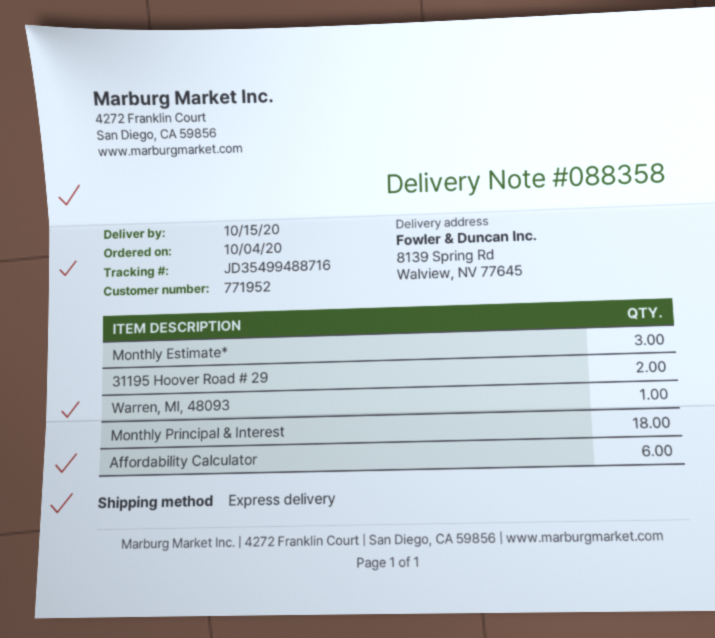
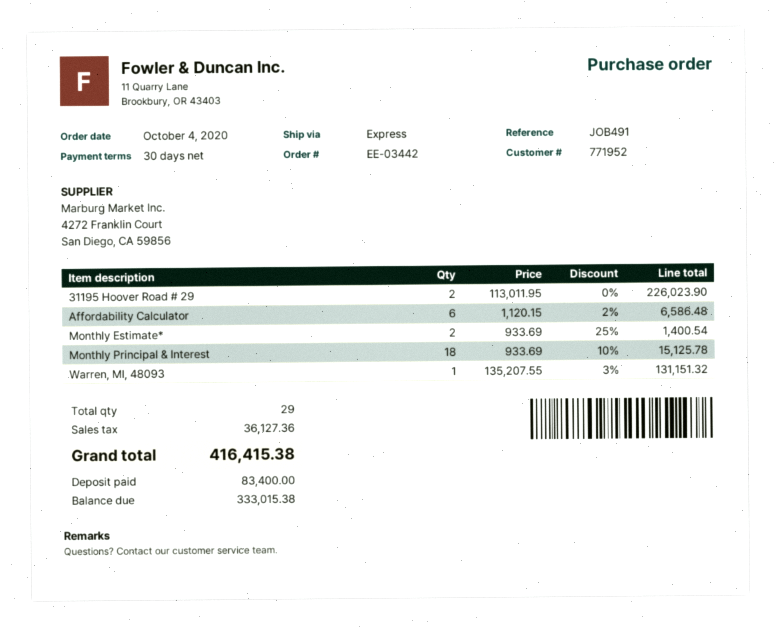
Monthly Estimate*: 3 -> 2

